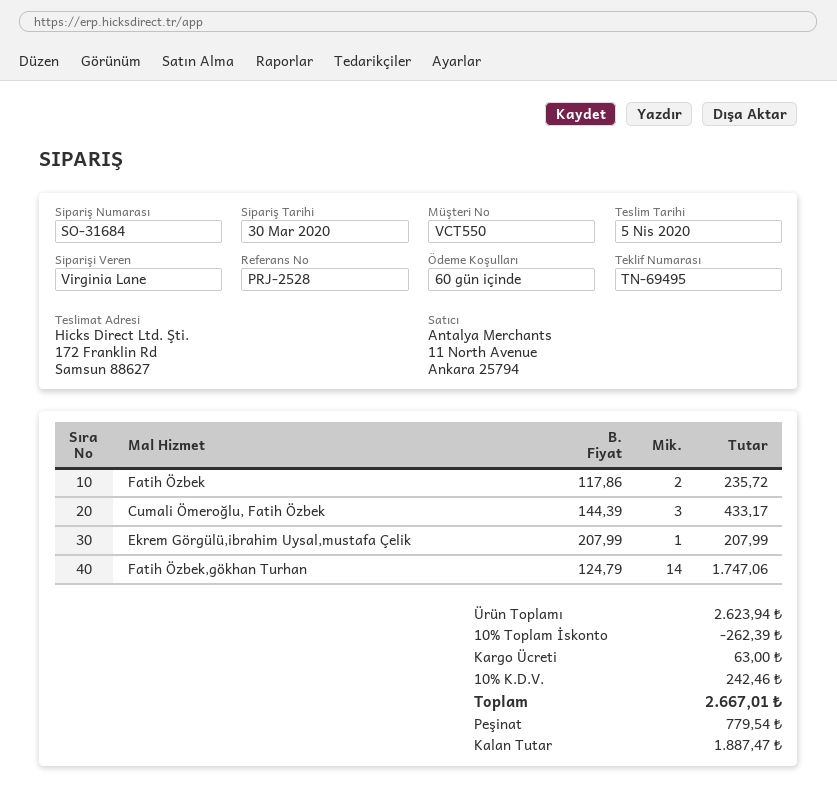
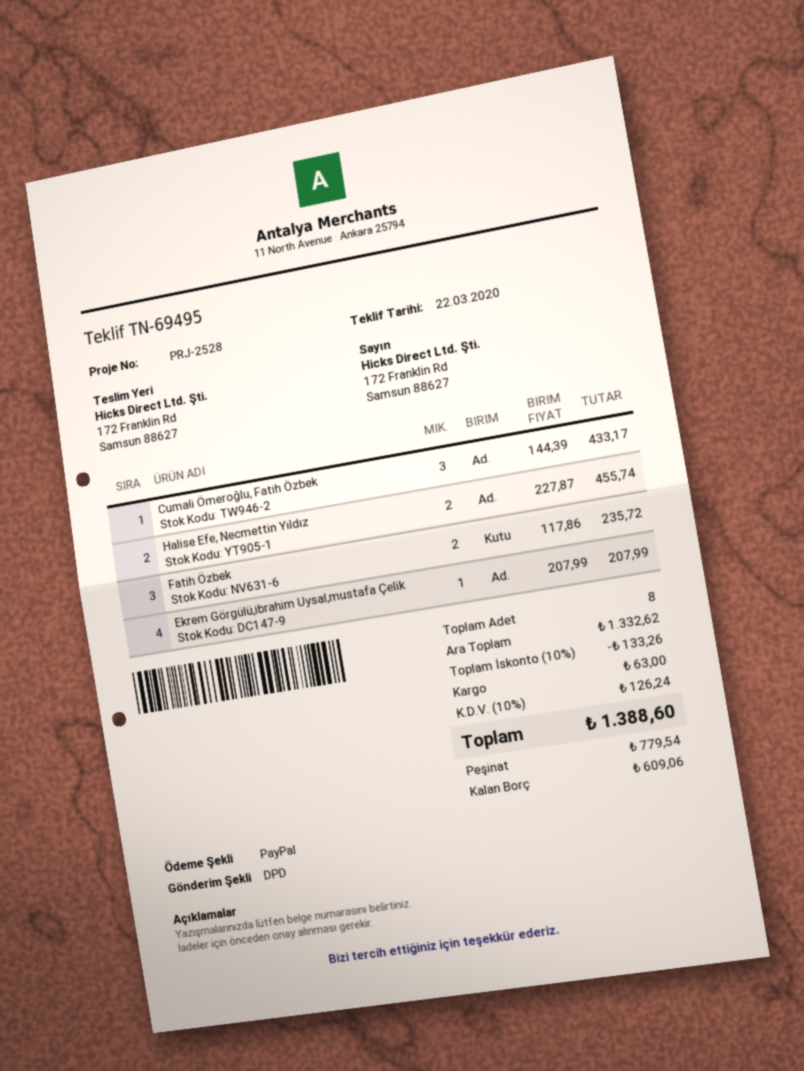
Fatih Özbek,gökhan Turhan: 14 x 124.79 = 1747.06 -> none
Halise Efe, Necmettin Yıldız: none -> 2 x 227.87 = 455.74
subtotal: 2623.94 -> 1332.62
discount: 10% = 262.39 -> 10% = 133.26
tax: 10% = 242.46 -> 10% = 126.24
total: 2667.01 -> 1388.60
balance: 1887.47 -> 609.06

